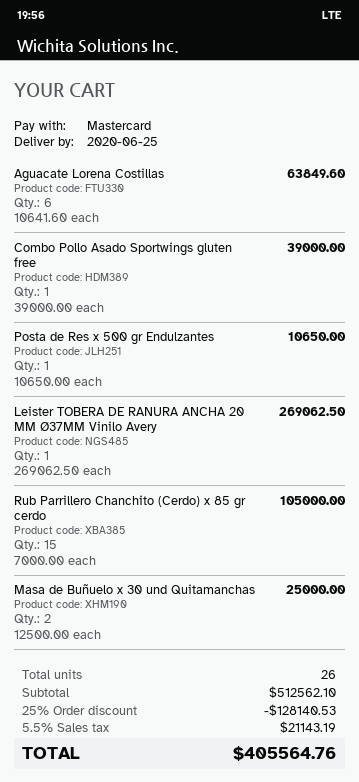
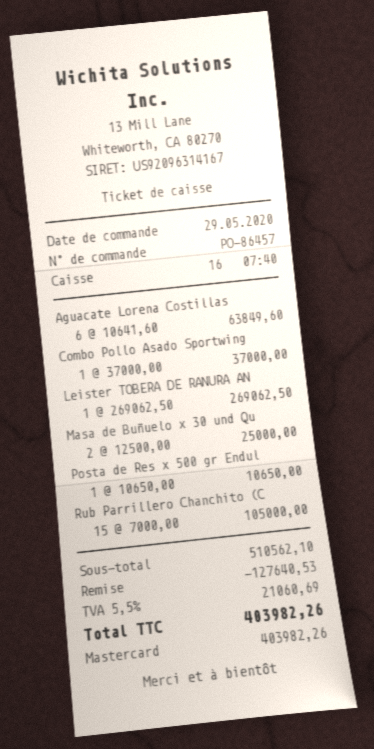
Combo Pollo Asado Sportwings gluten free: 1 x 39000.00 = 39000.00 -> 1 x 37000.00 = 37000.00
subtotal: 512562.10 -> 510562.10
discount: 128140.53 -> 127640.53
tax: 5.5% = 21143.19 -> 5.5% = 21060.69
total: 405564.76 -> 403982.26

